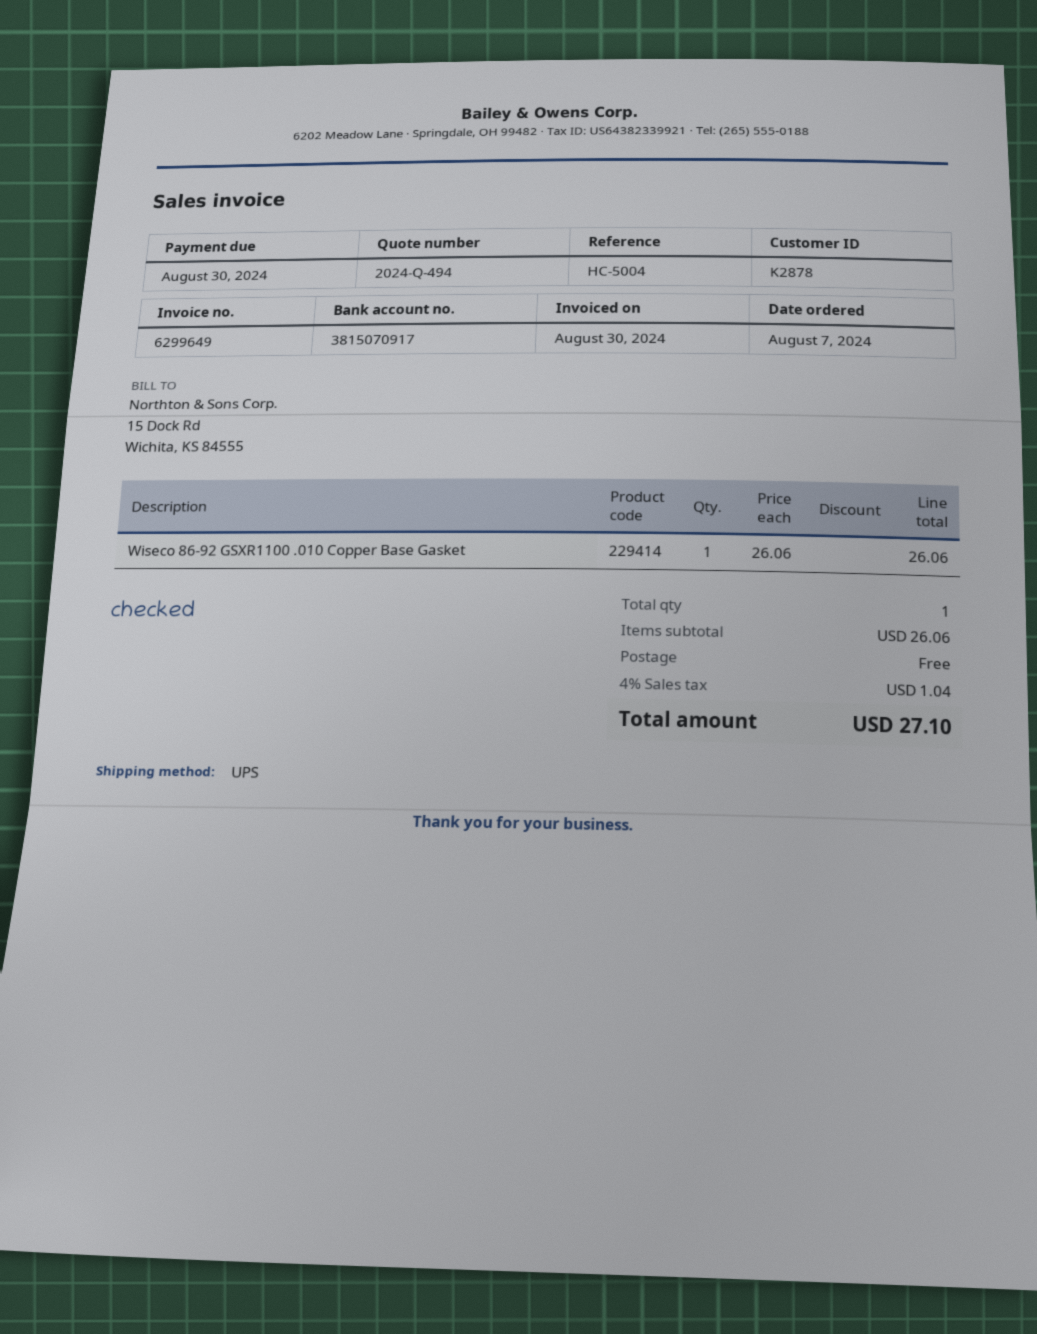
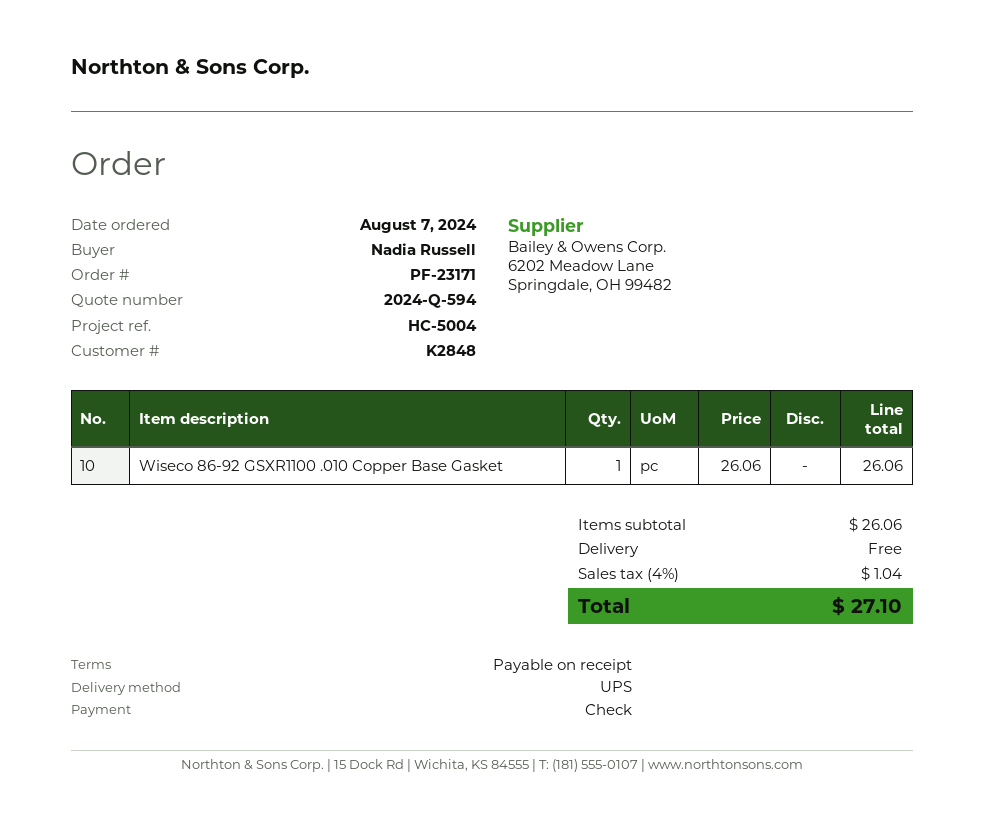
quote number: 2024-Q-494 -> 2024-Q-594
customer number: K2878 -> K2848

